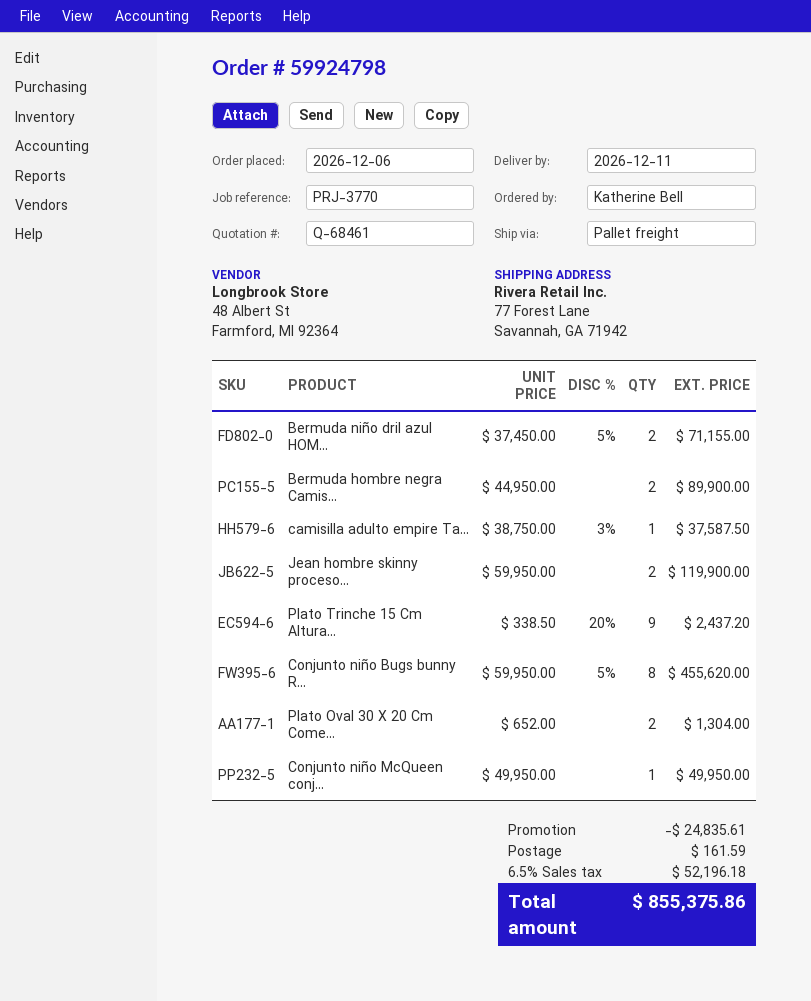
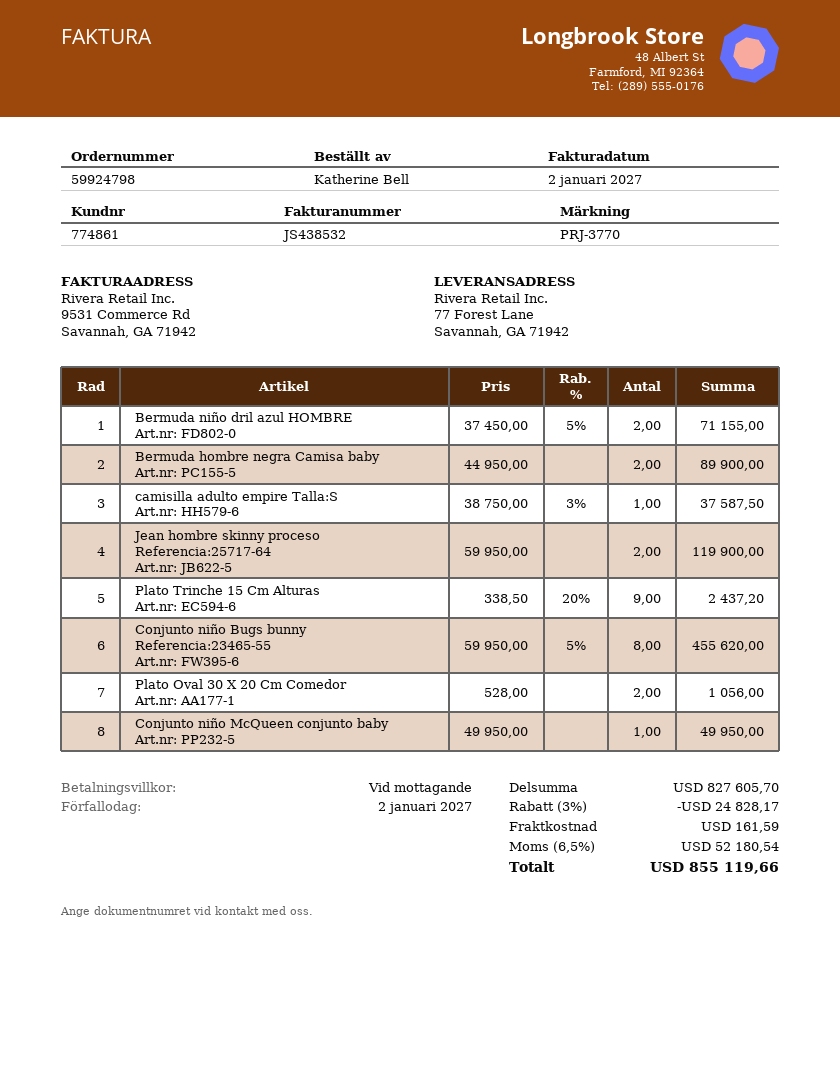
Plato Oval 30 X 20 Cm Come...: 2 x 652.00 = 1304.00 -> 2 x 528.00 = 1056.00
discount: 24835.61 -> 24828.17
tax: 6.5% = 52196.18 -> 6.5% = 52180.54
total: 855375.86 -> 855119.66

